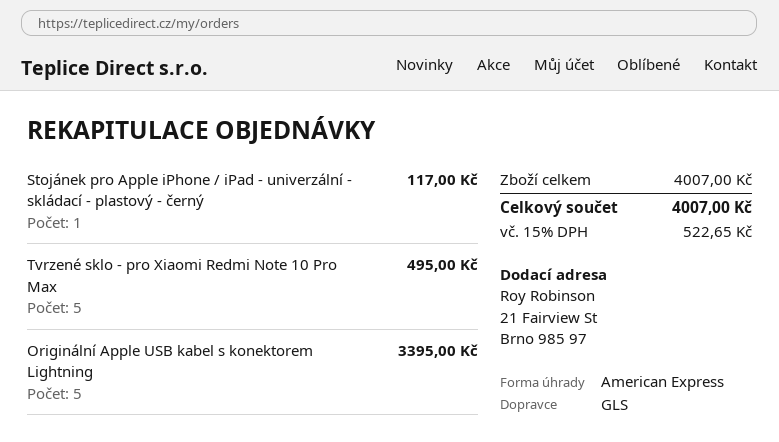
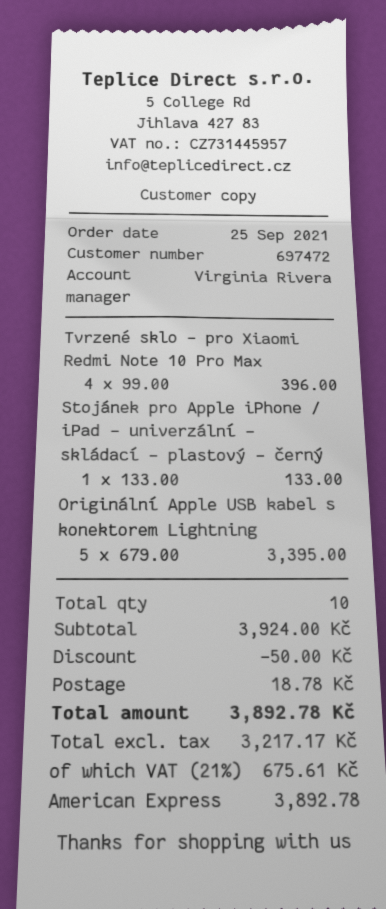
Stojánek pro Apple iPhone / iPad - univerzální - skládací - plastový - černý: 1 for 117.00 -> 1 for 133.00
Tvrzené sklo - pro Xiaomi Redmi Note 10 Pro Max: 5 for 495.00 -> 4 for 396.00
subtotal: 4007.00 -> 3924.00
discount: none -> 50.00
shipping: none -> 18.78
tax: 15% = 522.65 -> 21% = 675.61
total: 4007.00 -> 3892.78

